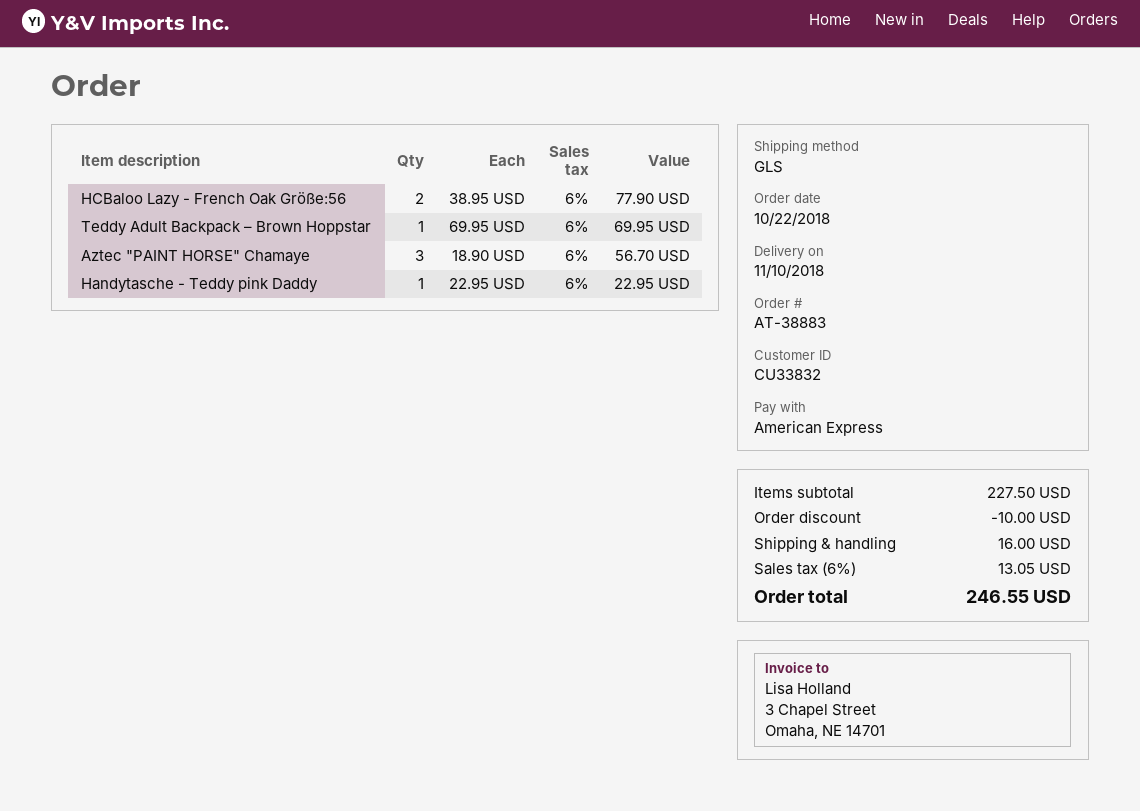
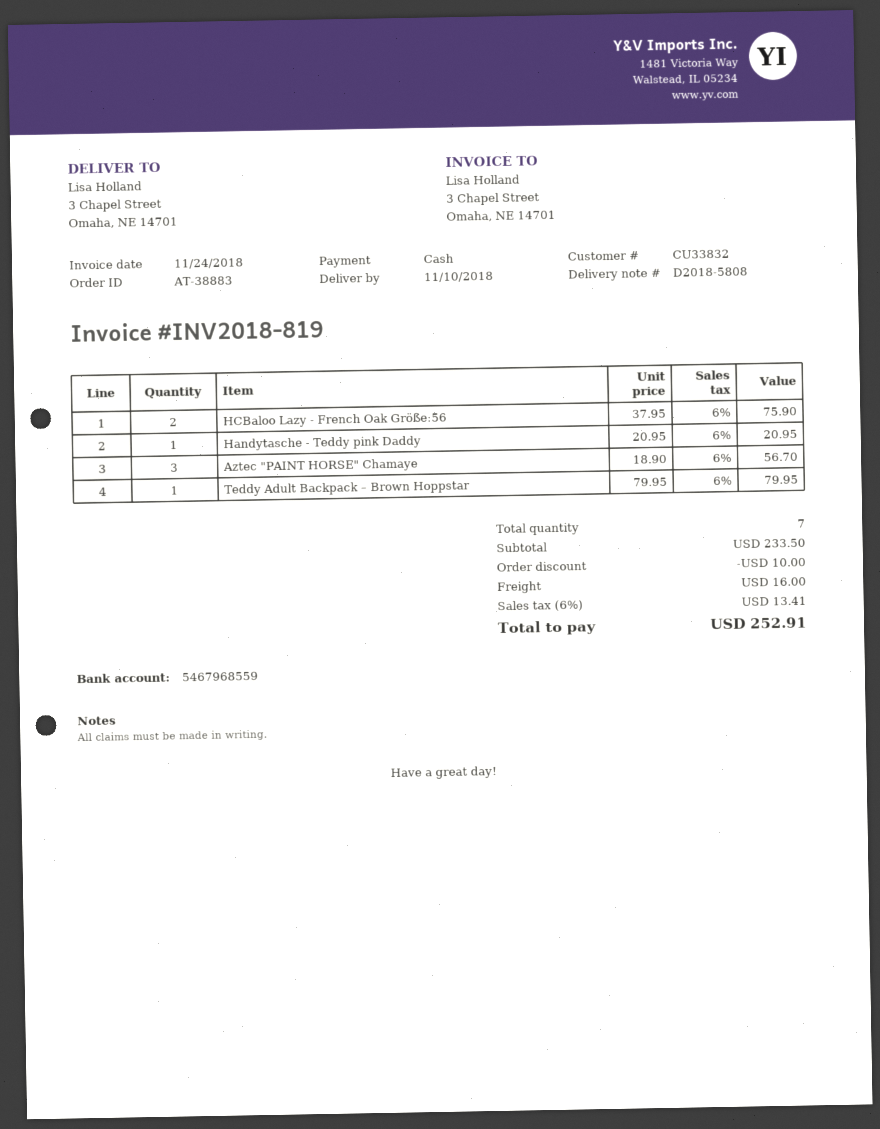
payment method: American Express -> cash
HCBaloo Lazy - French Oak Größe:56: 2 x 38.95 = 77.90 -> 2 x 37.95 = 75.90
Teddy Adult Backpack – Brown Hoppstar: 1 x 69.95 = 69.95 -> 1 x 79.95 = 79.95
Handytasche - Teddy pink Daddy: 1 x 22.95 = 22.95 -> 1 x 20.95 = 20.95
subtotal: 227.50 -> 233.50
tax: 6% = 13.05 -> 6% = 13.41
total: 246.55 -> 252.91

